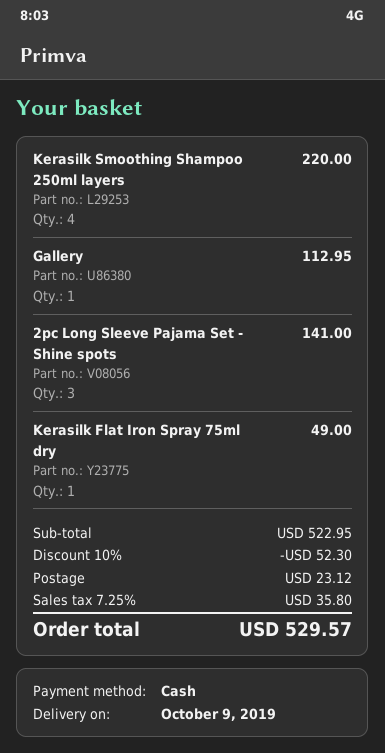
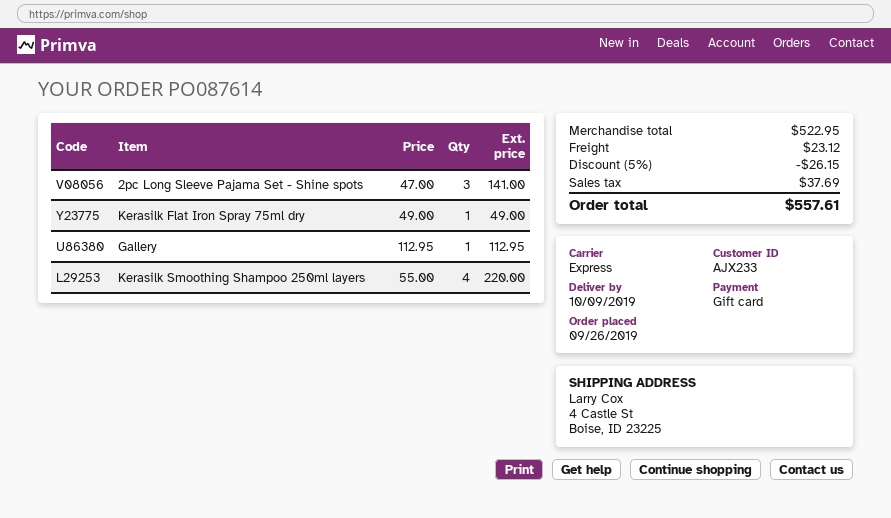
payment method: cash -> gift card
discount: 10% = 52.30 -> 5% = 26.15
tax: 35.80 -> 37.69
total: 529.57 -> 557.61

